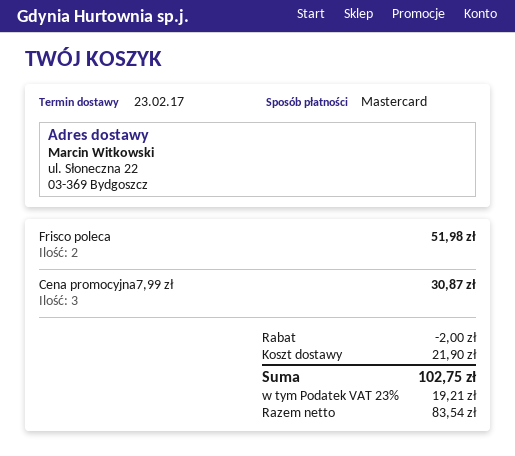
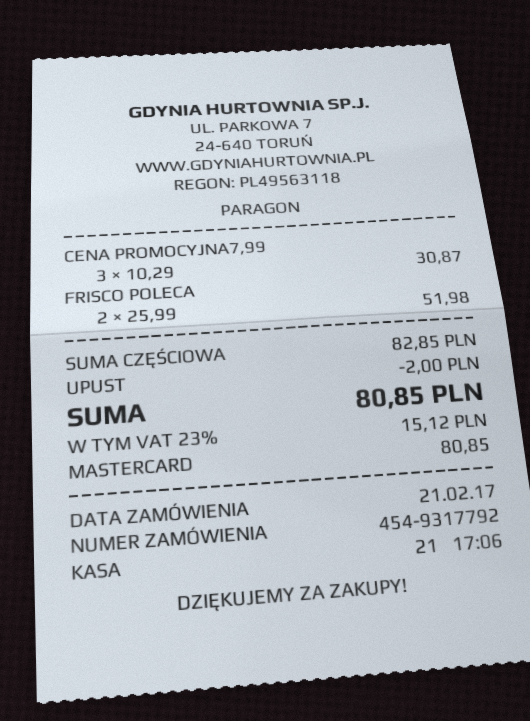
shipping: 21.90 -> none
tax: 23% = 19.21 -> 23% = 15.12
total: 102.75 -> 80.85

